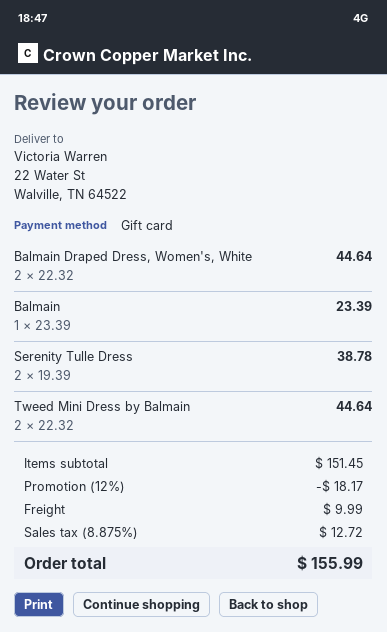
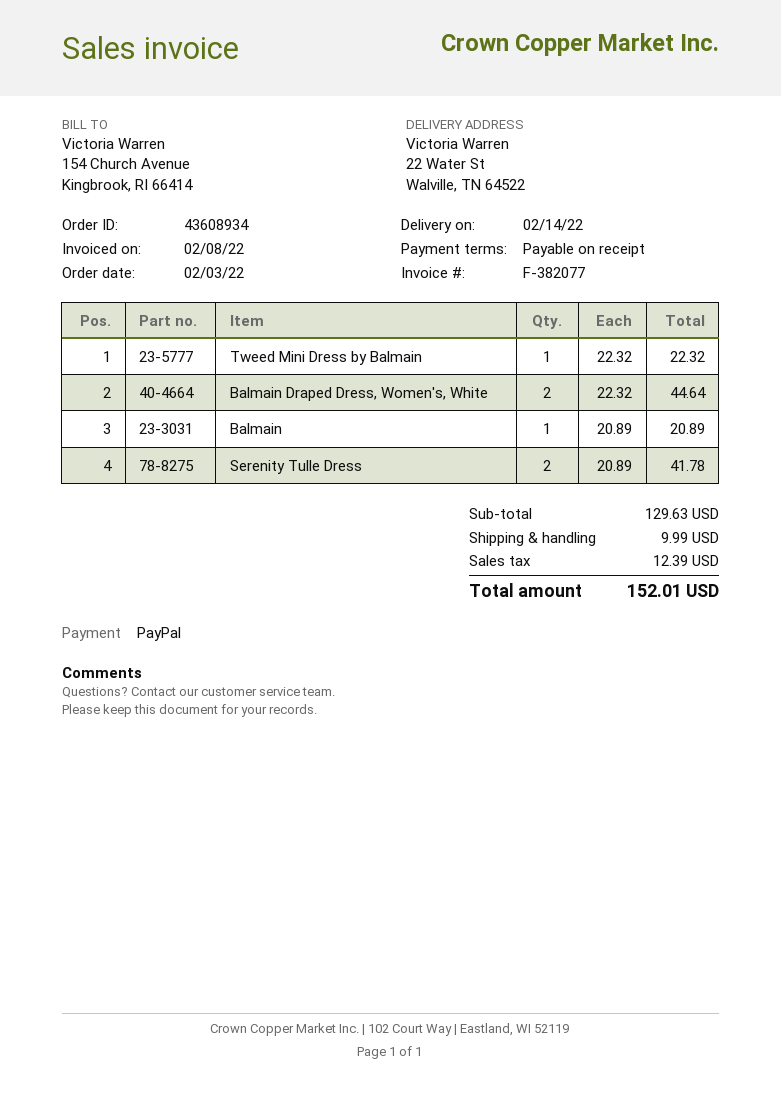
payment method: gift card -> PayPal
Balmain: 1 x 23.39 = 23.39 -> 1 x 20.89 = 20.89
Serenity Tulle Dress: 2 x 19.39 = 38.78 -> 2 x 20.89 = 41.78
Tweed Mini Dress by Balmain: 2 x 22.32 = 44.64 -> 1 x 22.32 = 22.32
subtotal: 151.45 -> 129.63
discount: 12% = 18.17 -> none
tax: 12.72 -> 12.39
total: 155.99 -> 152.01

